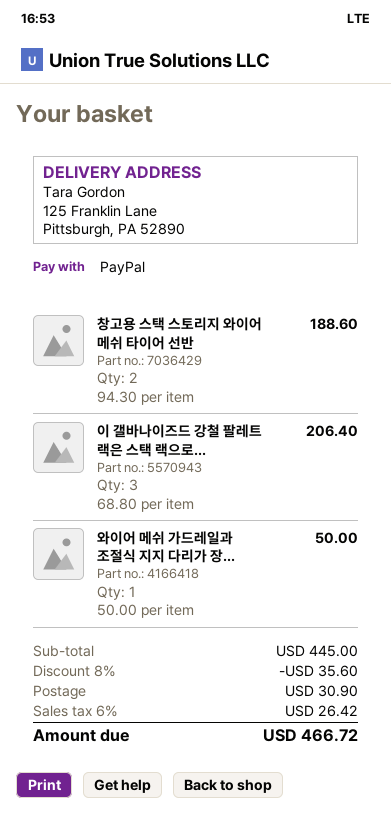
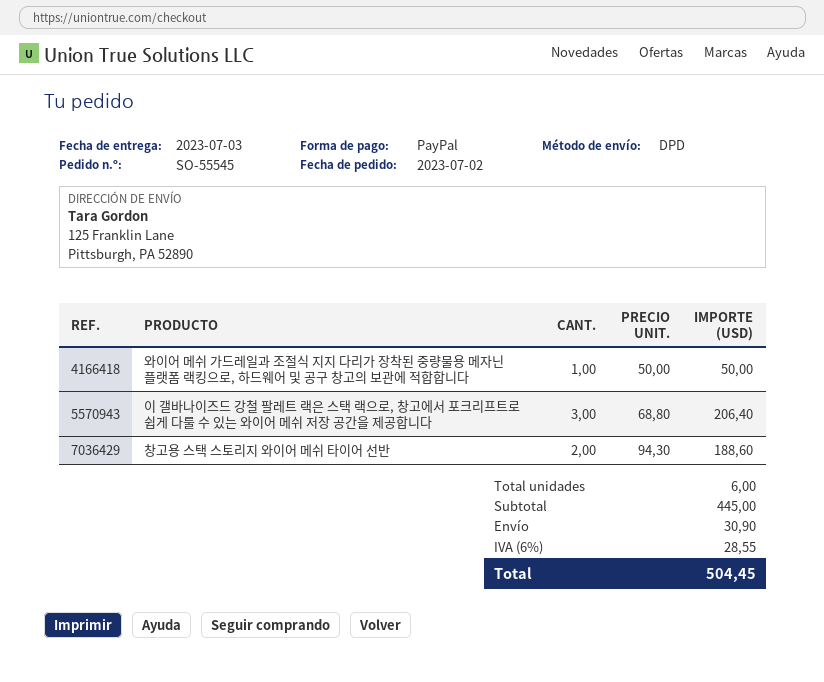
discount: 8% = 35.60 -> none
tax: 6% = 26.42 -> 6% = 28.55
total: 466.72 -> 504.45

